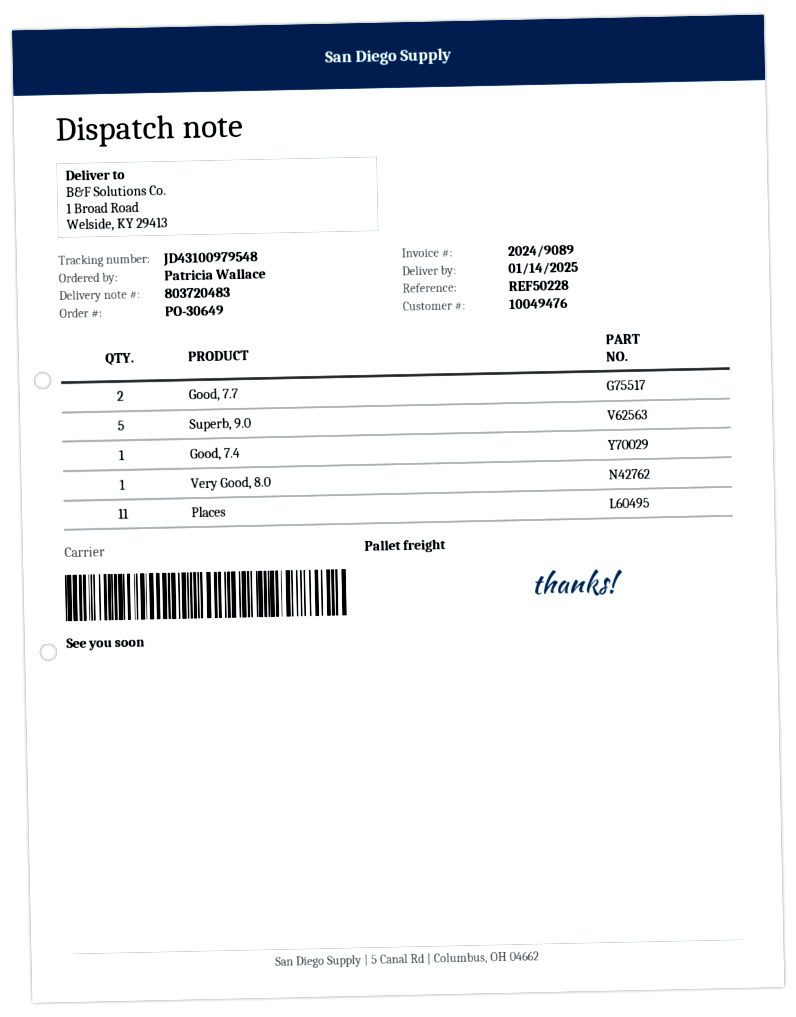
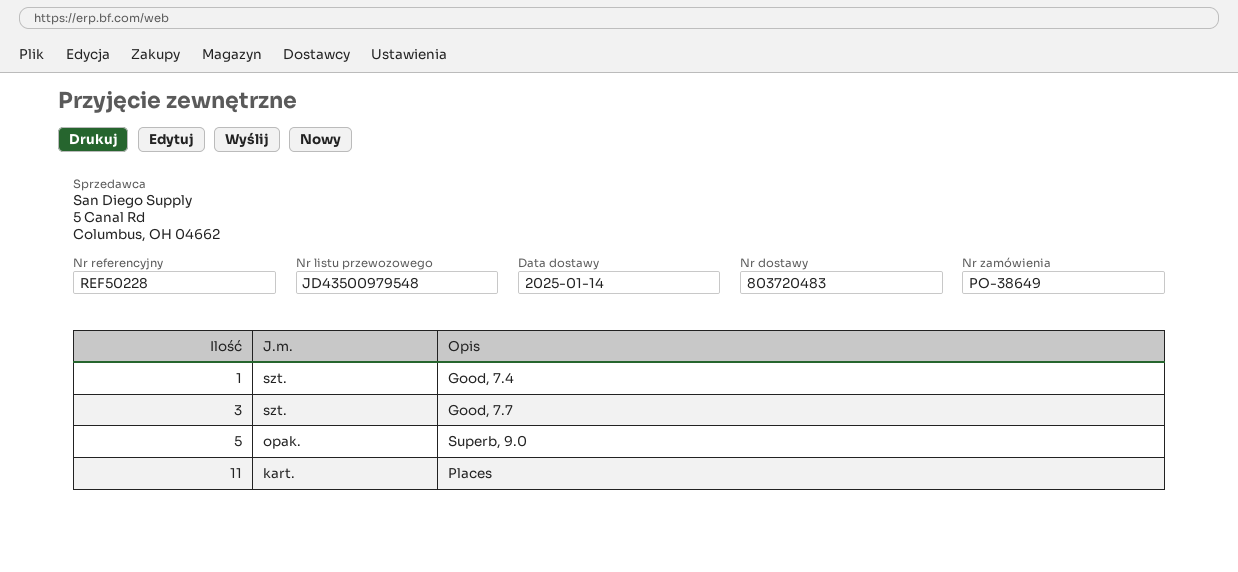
order number: PO-30649 -> PO-38649
tracking number: JD43100979548 -> JD43500979548
Good, 7.7: 2 -> 3
Very Good, 8.0: 1 -> none

